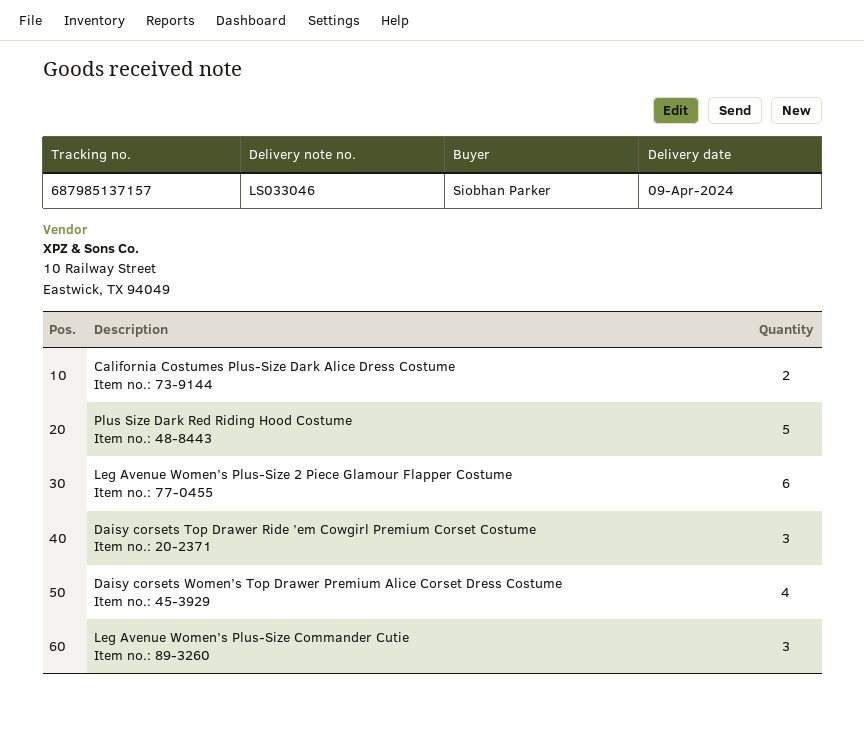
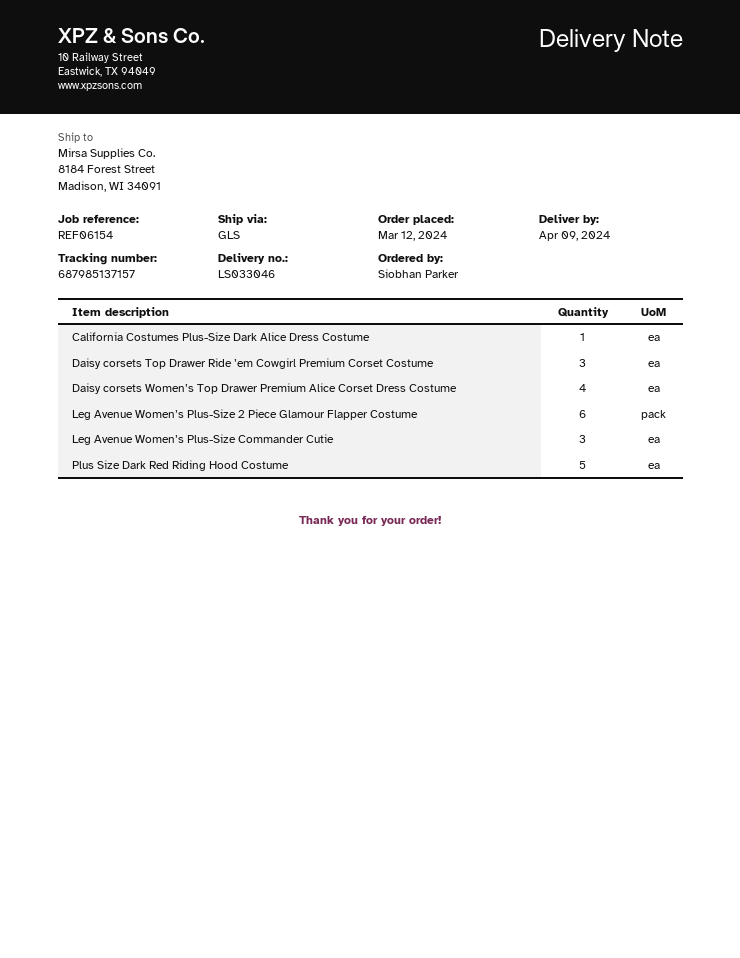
California Costumes Plus-Size Dark Alice Dress Costume: 2 -> 1

